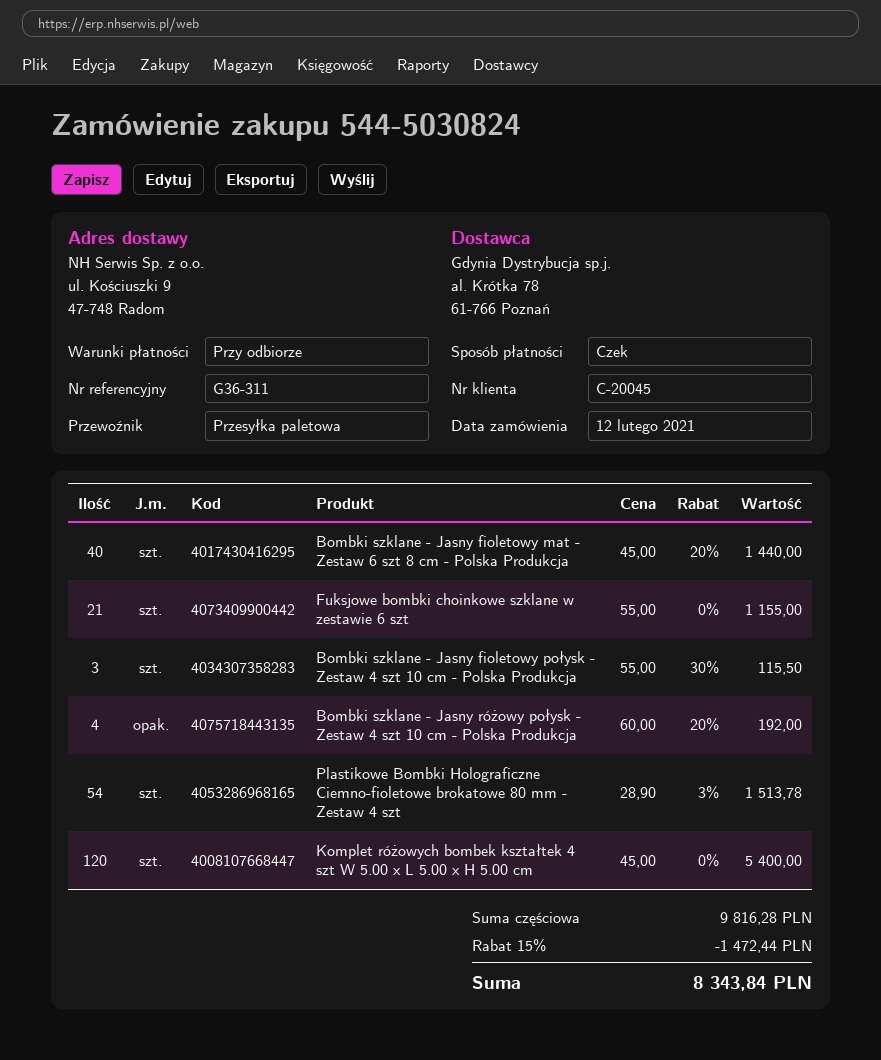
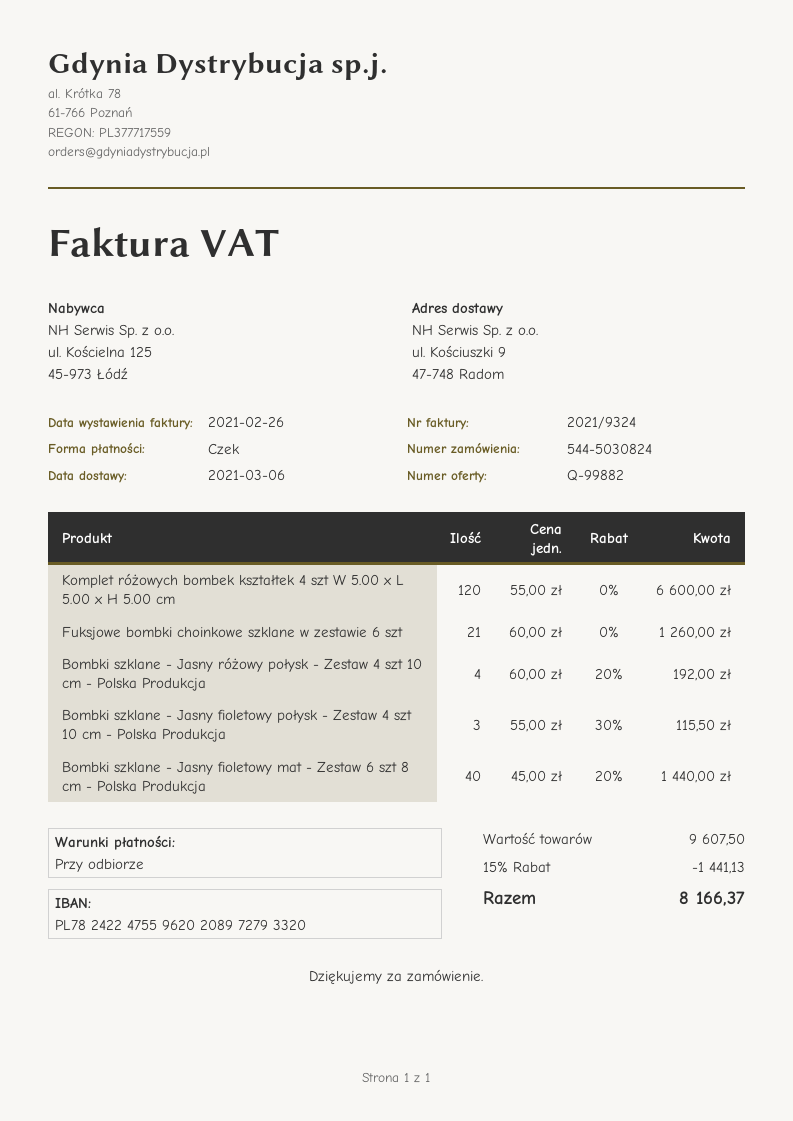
Fuksjowe bombki choinkowe szklane w zestawie 6 szt: 21 x 55.00 = 1155.00 -> 21 x 60.00 = 1260.00
Plastikowe Bombki Holograficzne Ciemno-fioletowe brokatowe 80 mm - Zestaw 4 szt: 54 x 28.90 - 3% = 1513.78 -> none
Komplet różowych bombek kształtek 4 szt W 5.00 x L 5.00 x H 5.00 cm: 120 x 45.00 = 5400.00 -> 120 x 55.00 = 6600.00
subtotal: 9816.28 -> 9607.50
discount: 15% = 1472.44 -> 15% = 1441.13
total: 8343.84 -> 8166.37

